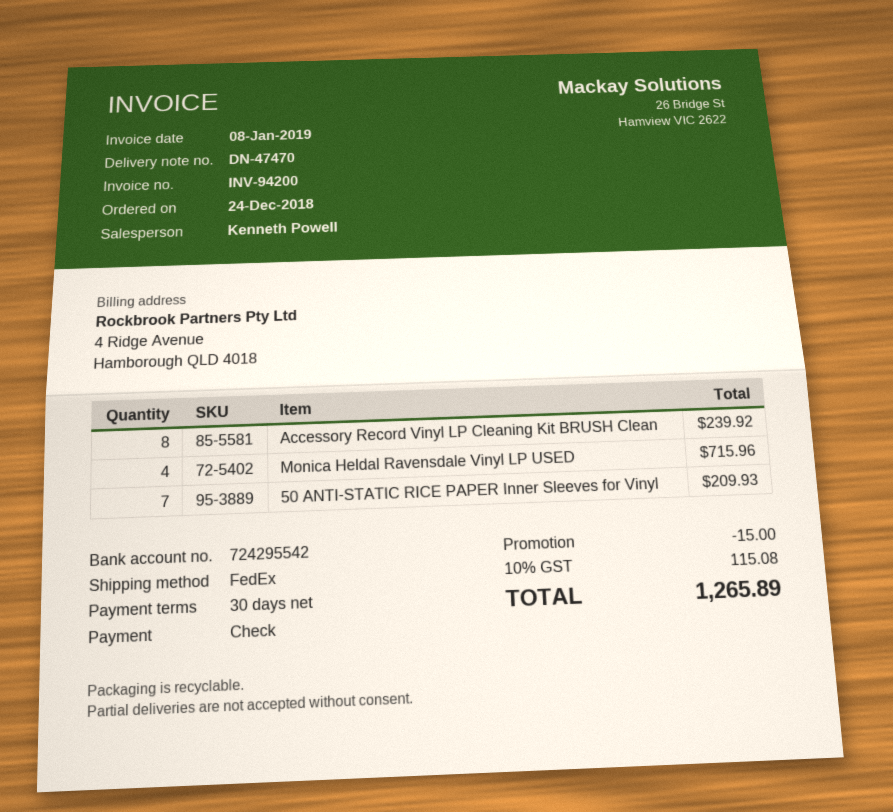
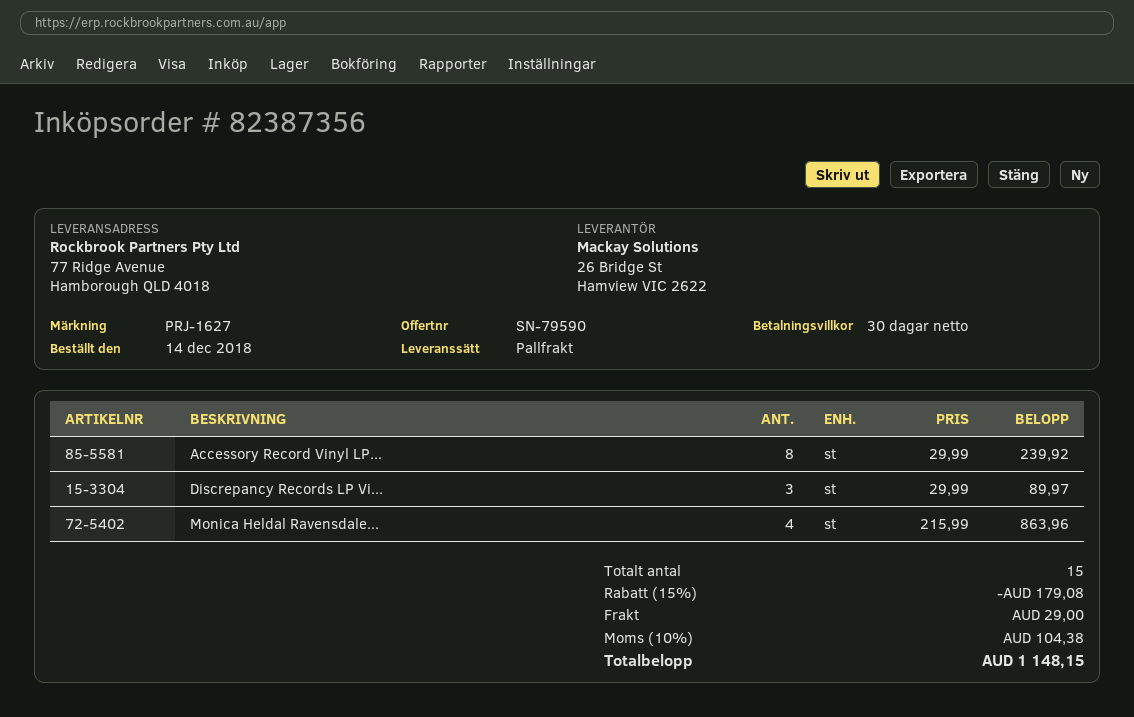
order date: 2018-12-24 -> 2018-12-14
shipping method: FedEx -> pallet freight
Monica Heldal Ravensdale Vinyl LP USED: 4 for 715.96 -> 4 for 863.96
50 ANTI-STATIC RICE PAPER Inner Sleeves for Vinyl: 7 for 209.93 -> none
Discrepancy Records LP Vi...: none -> 3 for 89.97
discount: 15.00 -> 179.08
shipping: none -> 29.00
tax: 10% = 115.08 -> 10% = 104.38
total: 1265.89 -> 1148.15

